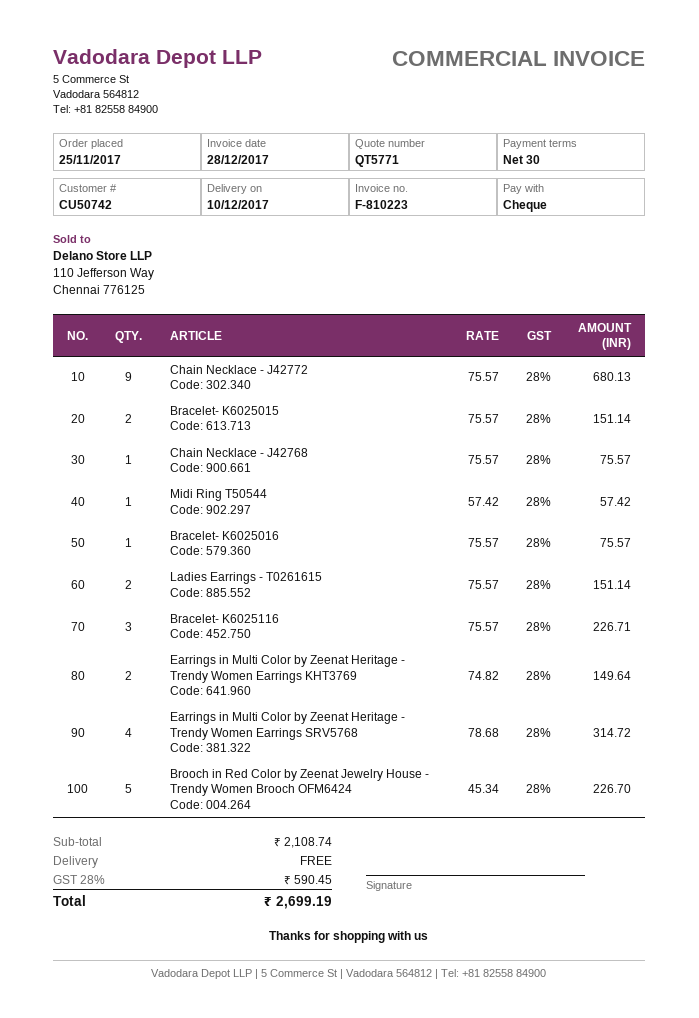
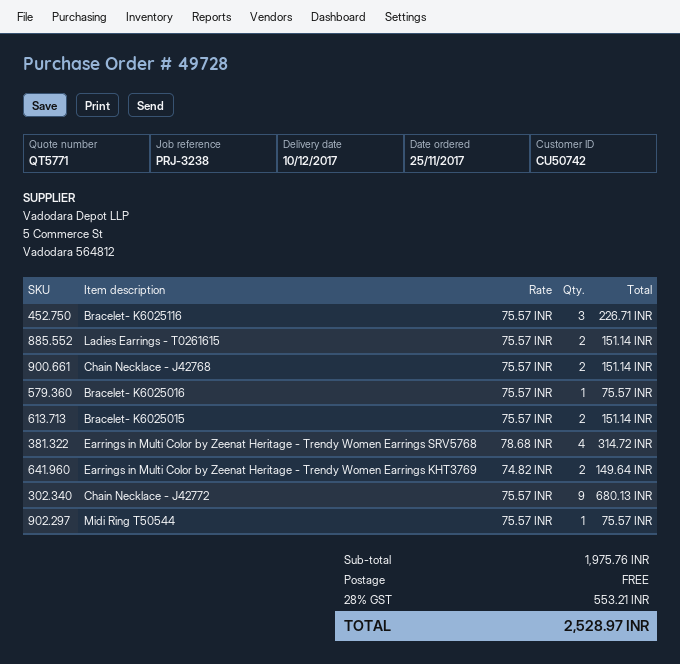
Chain Necklace - J42768: 1 x 75.57 = 75.57 -> 2 x 75.57 = 151.14
Midi Ring T50544: 1 x 57.42 = 57.42 -> 1 x 75.57 = 75.57
Brooch in Red Color by Zeenat Jewelry House - Trendy Women Brooch OFM6424: 5 x 45.34 = 226.70 -> none
subtotal: 2108.74 -> 1975.76
tax: 28% = 590.45 -> 28% = 553.21
total: 2699.19 -> 2528.97

